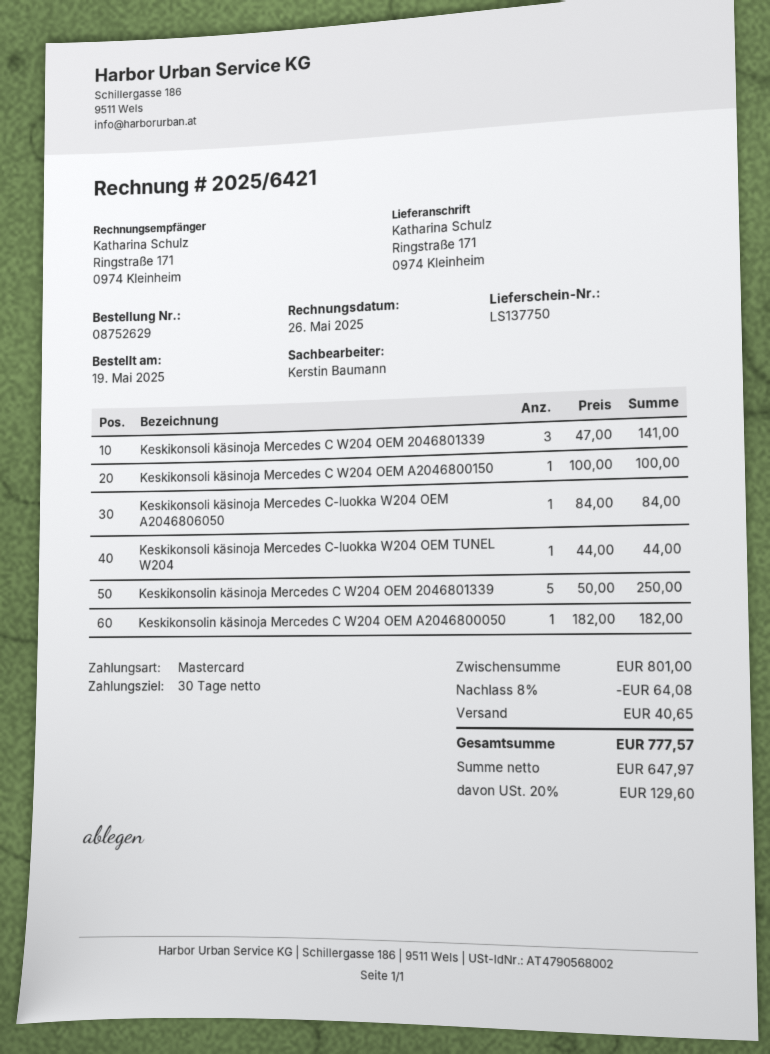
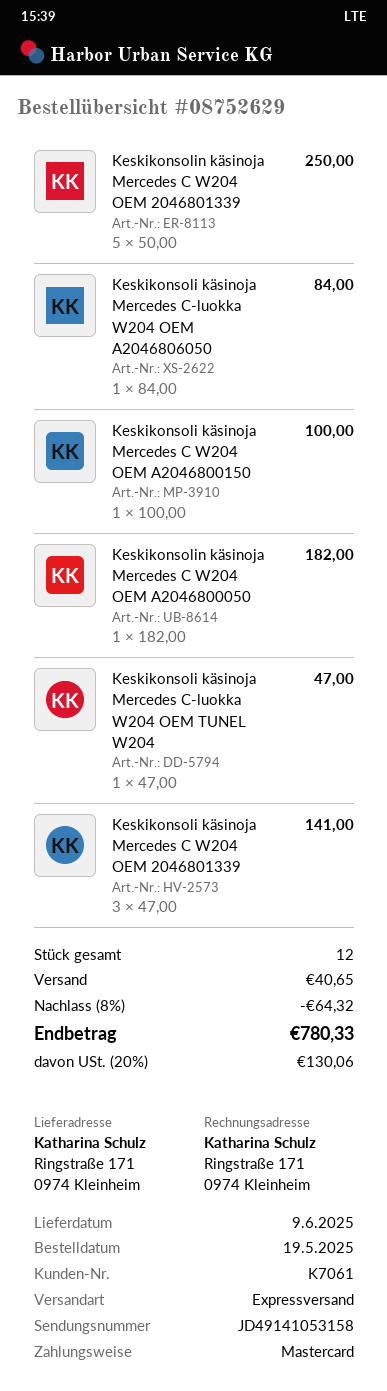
Keskikonsoli käsinoja Mercedes C-luokka W204 OEM TUNEL W204: 1 x 44.00 = 44.00 -> 1 x 47.00 = 47.00
discount: 8% = 64.08 -> 8% = 64.32
tax: 20% = 129.60 -> 20% = 130.06
total: 777.57 -> 780.33

